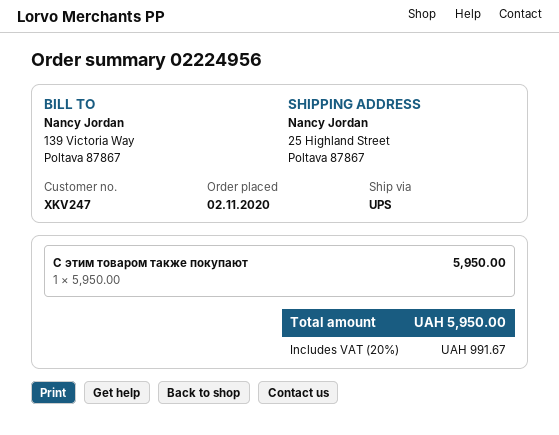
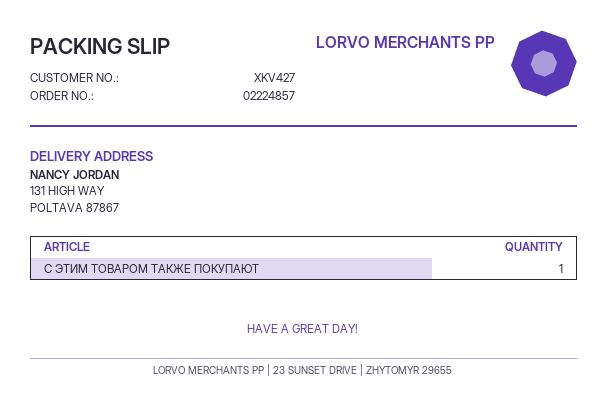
order number: 02224956 -> 02224857
customer number: XKV247 -> XKV427
ship to: 25 Highland Street, Poltava 87867 -> 131 HIGH WAY, POLTAVA 87867

